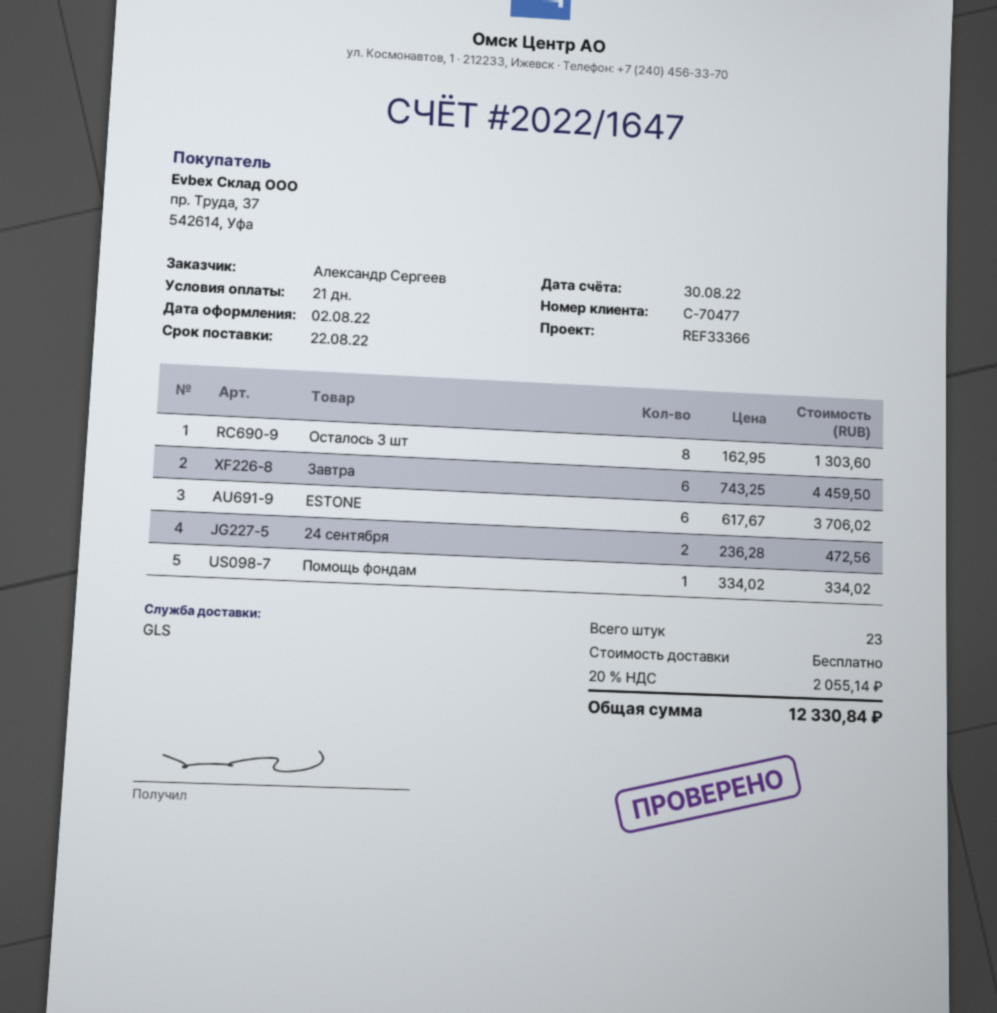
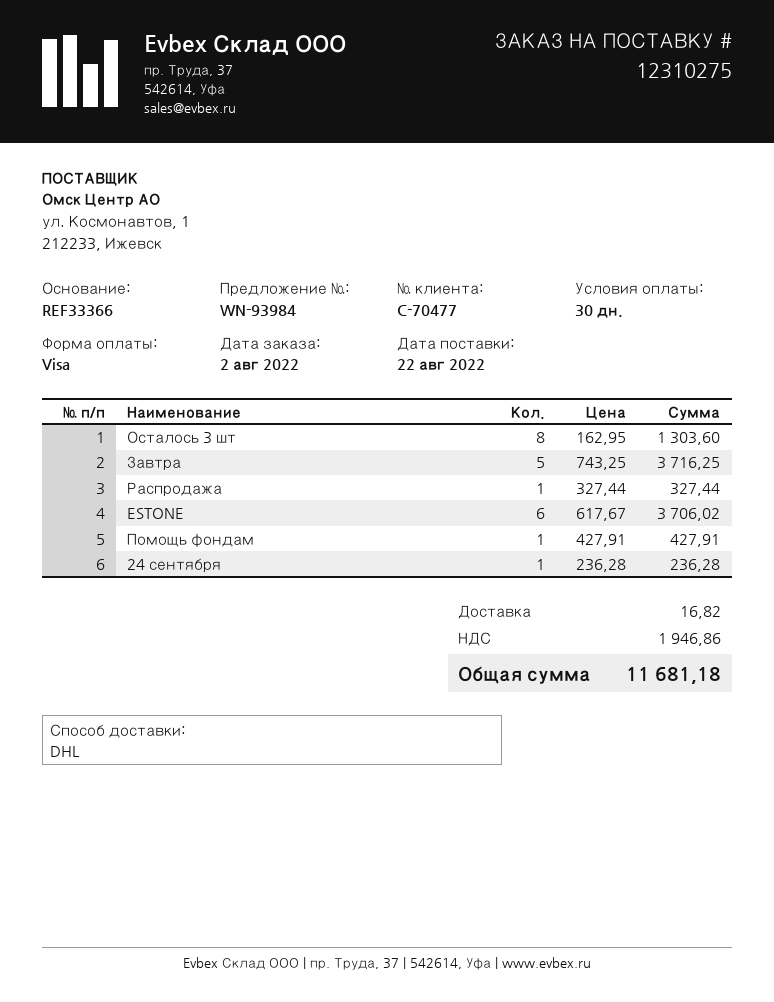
payment terms: 21 days -> 30 days
shipping method: GLS -> DHL
Завтра: 6 x 743.25 = 4459.50 -> 5 x 743.25 = 3716.25
24 сентября: 2 x 236.28 = 472.56 -> 1 x 236.28 = 236.28
Помощь фондам: 1 x 334.02 = 334.02 -> 1 x 427.91 = 427.91
Распродажа: none -> 1 x 327.44 = 327.44
shipping: 0.00 -> 16.82
tax: 2055.14 -> 1946.86
total: 12330.84 -> 11681.18

